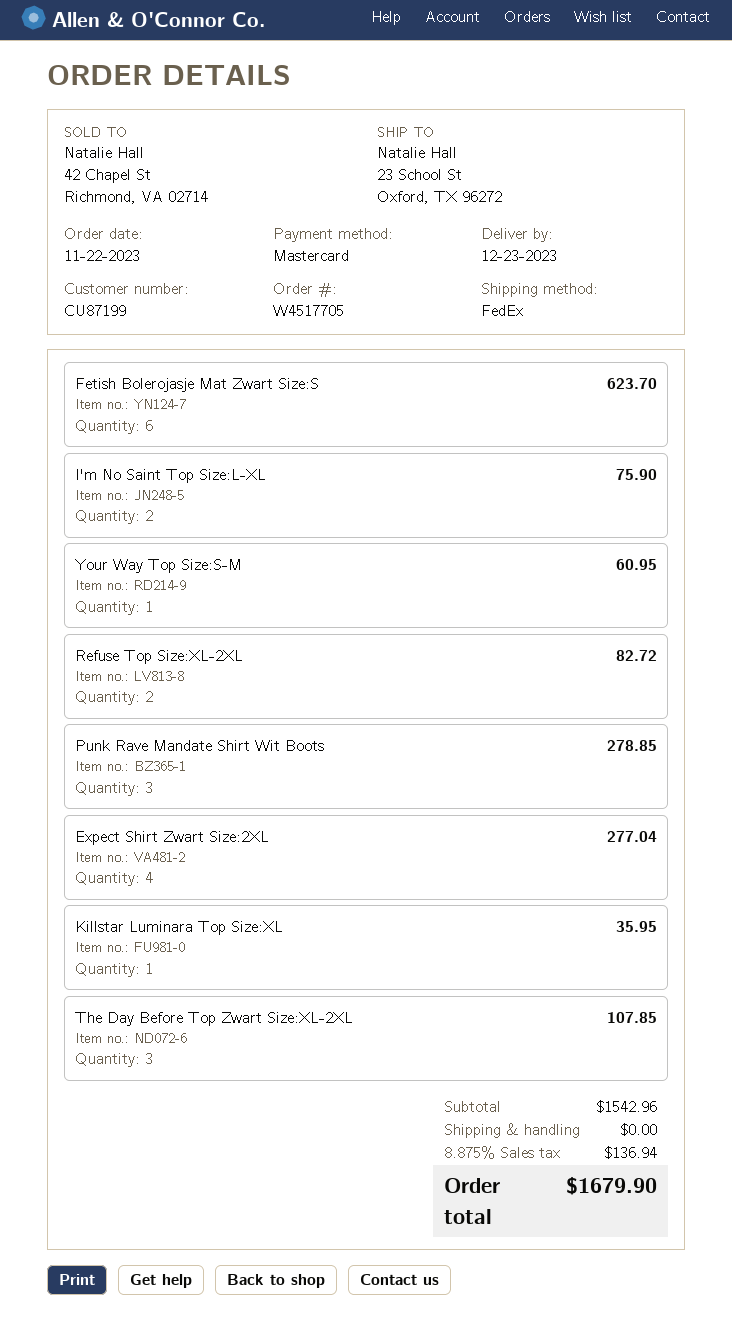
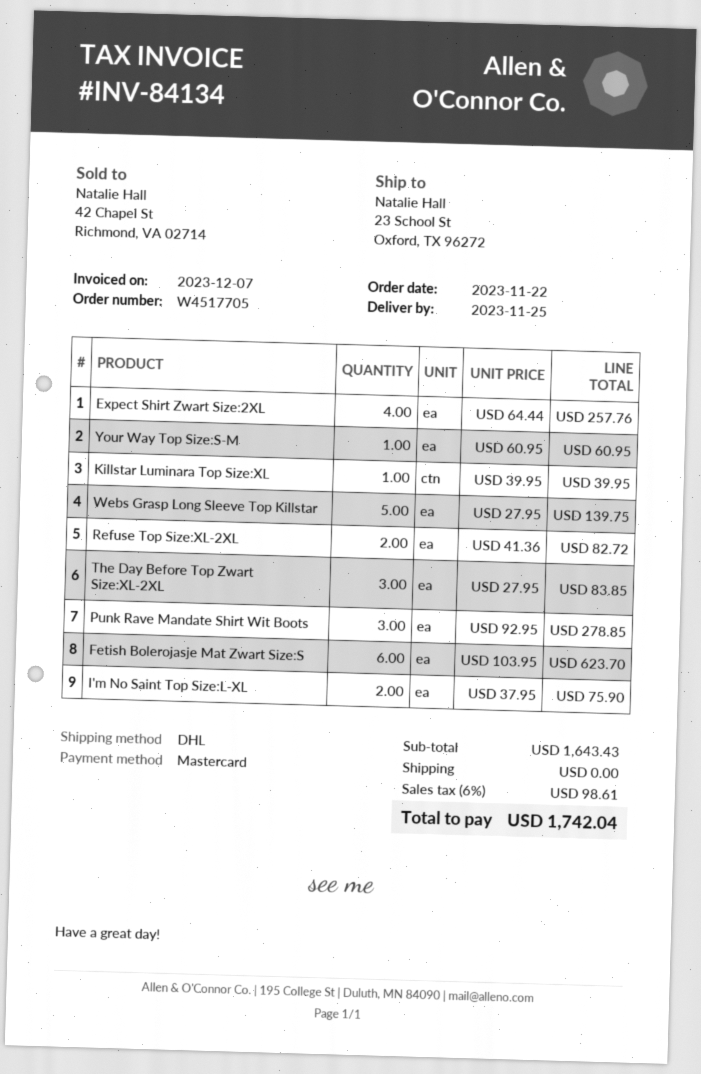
delivery date: 2023-12-23 -> 2023-11-25
shipping method: FedEx -> DHL
Expect Shirt Zwart Size:2XL: 4 for 277.04 -> 4 for 257.76
Killstar Luminara Top Size:XL: 1 for 35.95 -> 1 for 39.95
The Day Before Top Zwart Size:XL-2XL: 3 for 107.85 -> 3 for 83.85
Webs Grasp Long Sleeve Top Killstar: none -> 5 for 139.75
subtotal: 1542.96 -> 1643.43
tax: 8.875% = 136.94 -> 6% = 98.61
total: 1679.90 -> 1742.04

